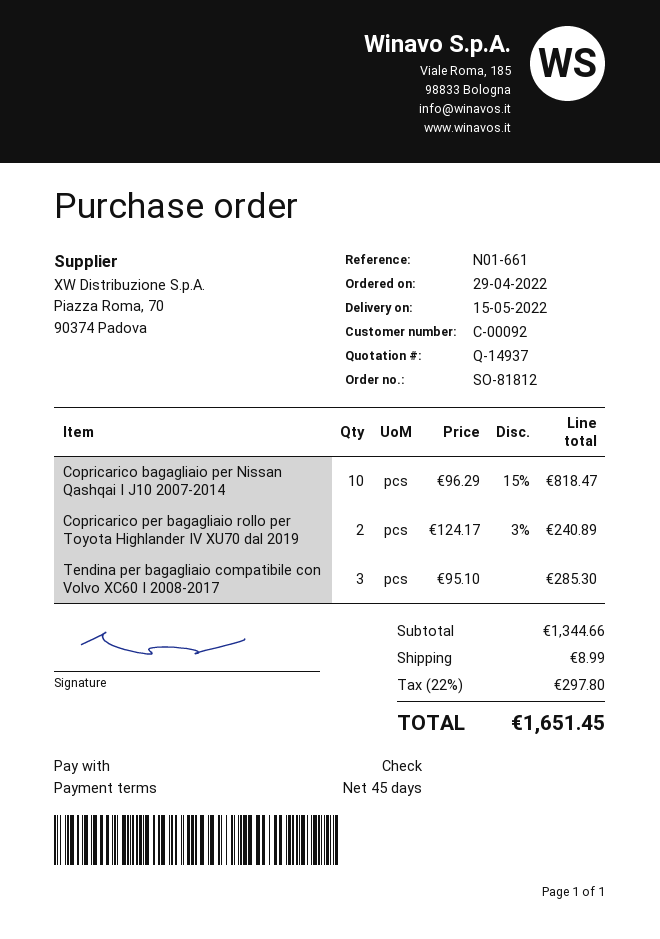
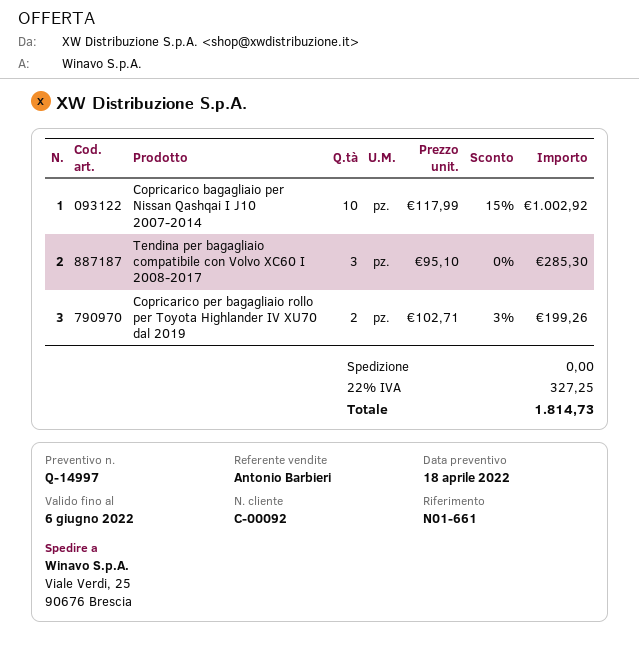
quote number: Q-14937 -> Q-14997
Copricarico bagagliaio per Nissan Qashqai I J10 2007-2014: 10 x 96.29 - 15% = 818.47 -> 10 x 117.99 - 15% = 1002.92
Copricarico per bagagliaio rollo per Toyota Highlander IV XU70 dal 2019: 2 x 124.17 - 3% = 240.89 -> 2 x 102.71 - 3% = 199.26
shipping: 8.99 -> 0.00
tax: 22% = 297.80 -> 22% = 327.25
total: 1651.45 -> 1814.73

